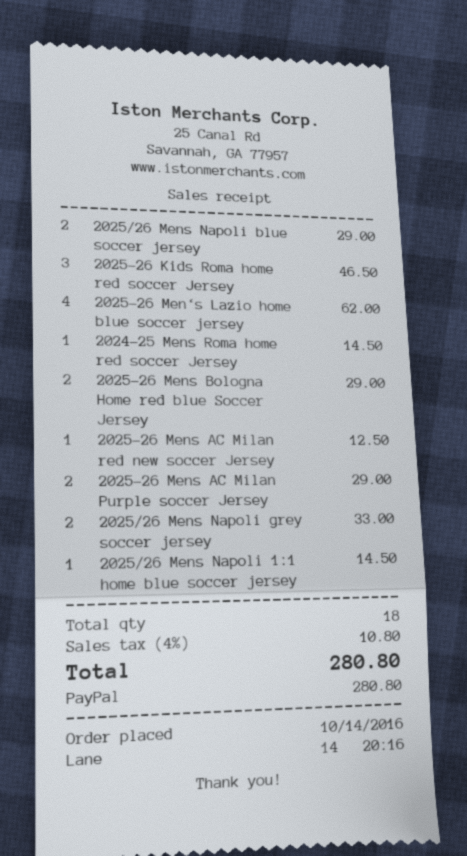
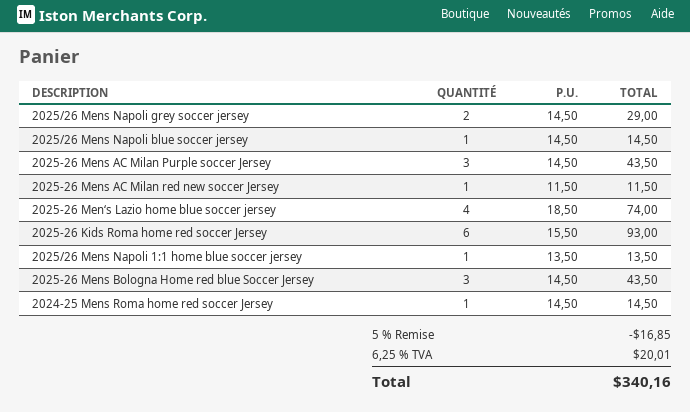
2025/26 Mens Napoli blue soccer jersey: 2 for 29.00 -> 1 for 14.50
2025-26 Kids Roma home red soccer Jersey: 3 for 46.50 -> 6 for 93.00
2025-26 Men‘s Lazio home blue soccer jersey: 4 for 62.00 -> 4 for 74.00
2025-26 Mens Bologna Home red blue Soccer Jersey: 2 for 29.00 -> 3 for 43.50
2025-26 Mens AC Milan red new soccer Jersey: 1 for 12.50 -> 1 for 11.50
2025-26 Mens AC Milan Purple soccer Jersey: 2 for 29.00 -> 3 for 43.50
2025/26 Mens Napoli grey soccer jersey: 2 for 33.00 -> 2 for 29.00
2025/26 Mens Napoli 1:1 home blue soccer jersey: 1 for 14.50 -> 1 for 13.50
discount: none -> 5% = 16.85
tax: 4% = 10.80 -> 6.25% = 20.01
total: 280.80 -> 340.16

